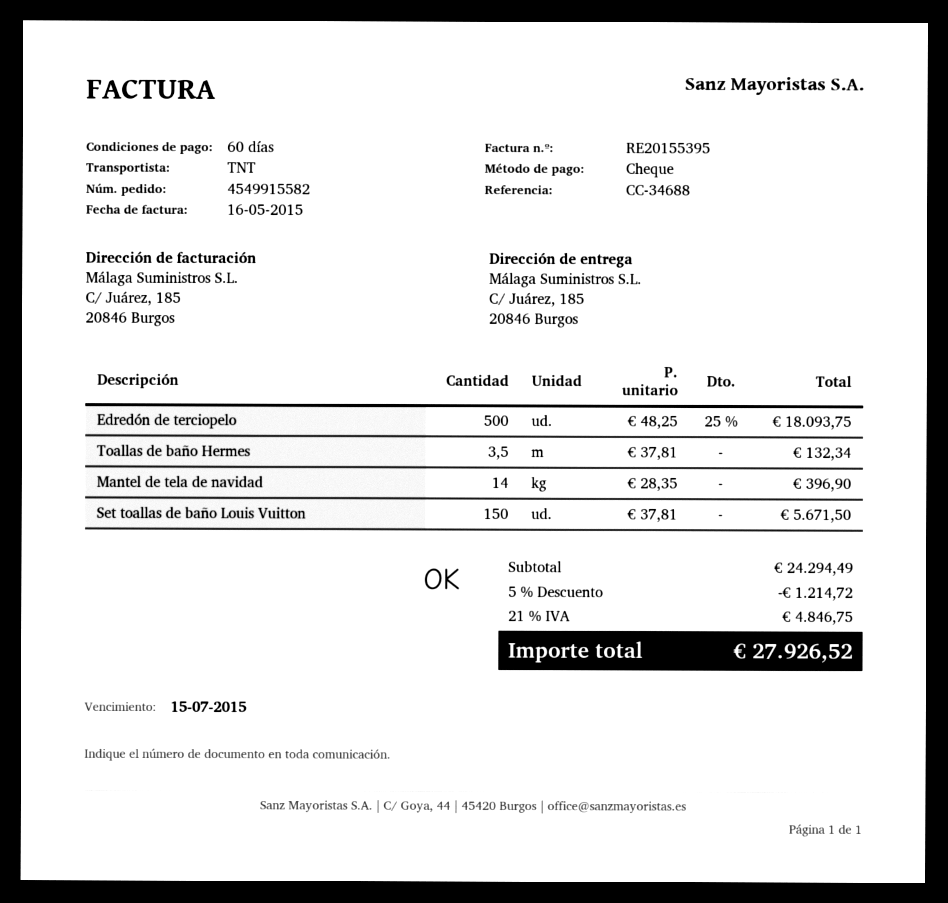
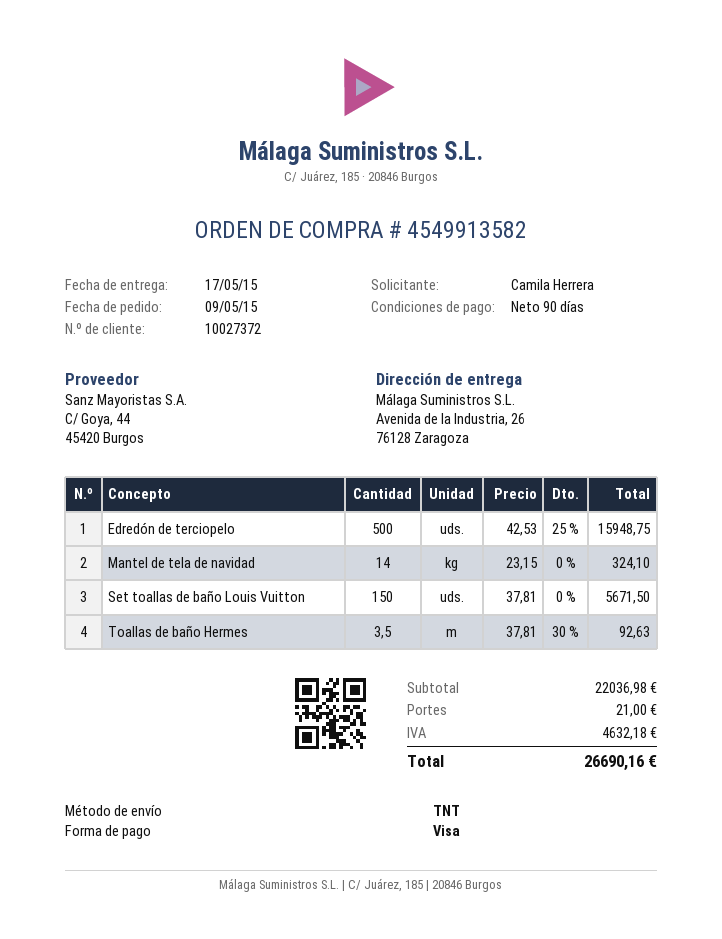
order number: 4549915582 -> 4549913582
payment terms: 60 days -> 90 days
payment method: cheque -> Visa
ship to: C/ Juárez, 185, 20846 Burgos -> Avenida de la Industria, 26, 76128 Zaragoza
Edredón de terciopelo: 500 x 48.25 - 25% = 18093.75 -> 500 x 42.53 - 25% = 15948.75
Toallas de baño Hermes: 3.5 x 37.81 = 132.34 -> 3.5 x 37.81 - 30% = 92.63
Mantel de tela de navidad: 14 x 28.35 = 396.90 -> 14 x 23.15 = 324.10
subtotal: 24294.49 -> 22036.98
discount: 5% = 1214.72 -> none
shipping: none -> 21.00
tax: 4846.75 -> 4632.18
total: 27926.52 -> 26690.16

